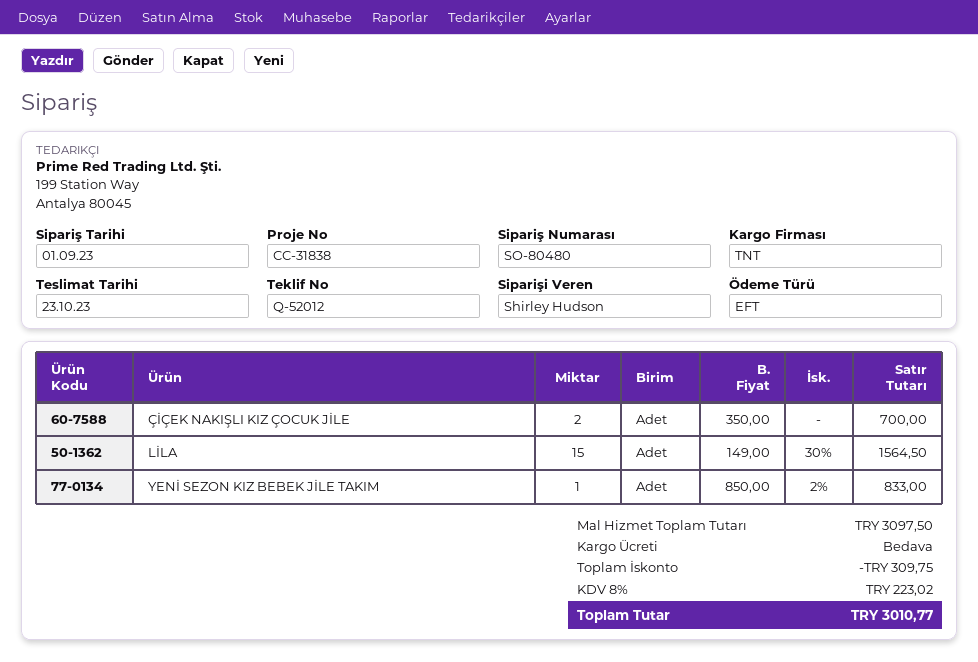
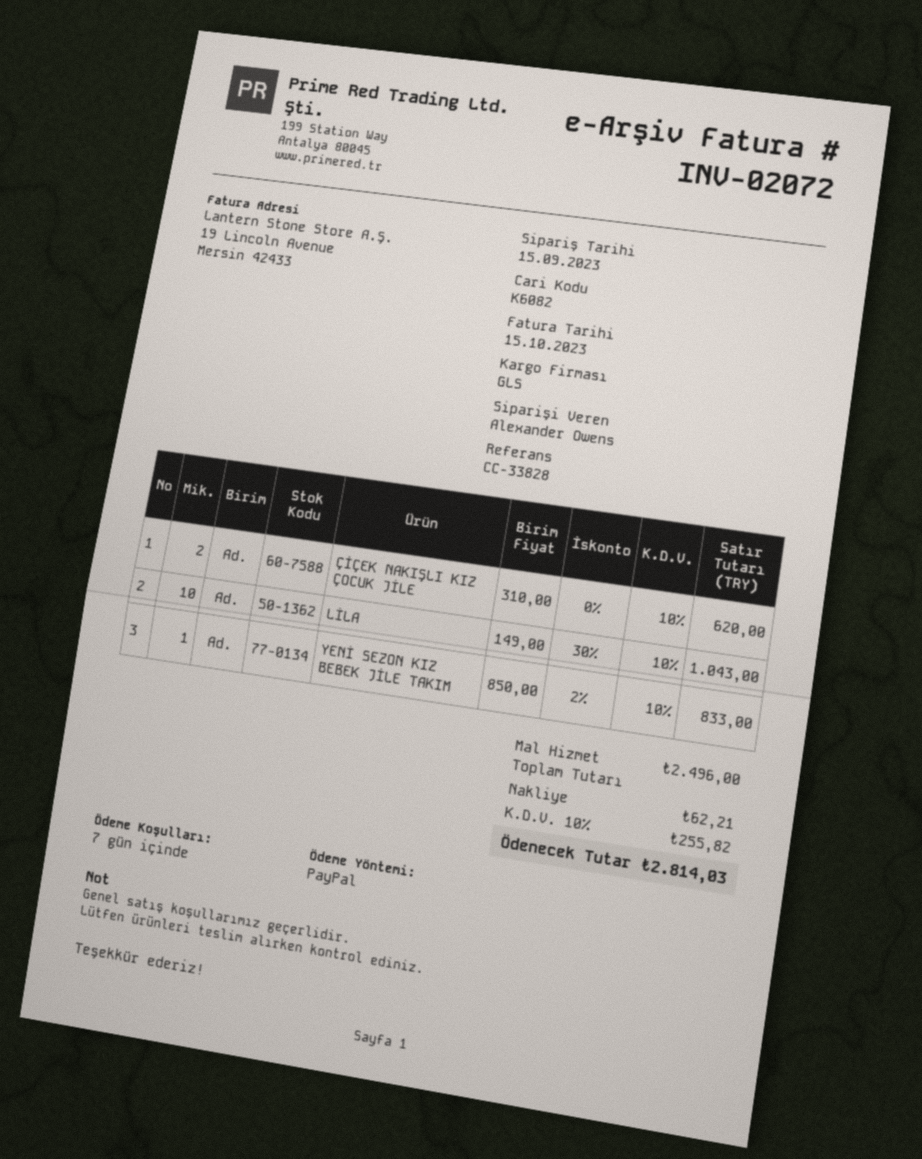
order date: 2023-09-01 -> 2023-09-15
reference: CC-31838 -> CC-33828
ordered by: Shirley Hudson -> Alexander Owens
payment method: bank transfer -> PayPal
shipping method: TNT -> GLS
ÇİÇEK NAKIŞLI KIZ ÇOCUK JİLE: 2 x 350.00 = 700.00 -> 2 x 310.00 = 620.00
LİLA: 15 x 149.00 - 30% = 1564.50 -> 10 x 149.00 - 30% = 1043.00
subtotal: 3097.50 -> 2496.00
discount: 309.75 -> none
shipping: 0.00 -> 62.21
tax: 8% = 223.02 -> 10% = 255.82
total: 3010.77 -> 2814.03

